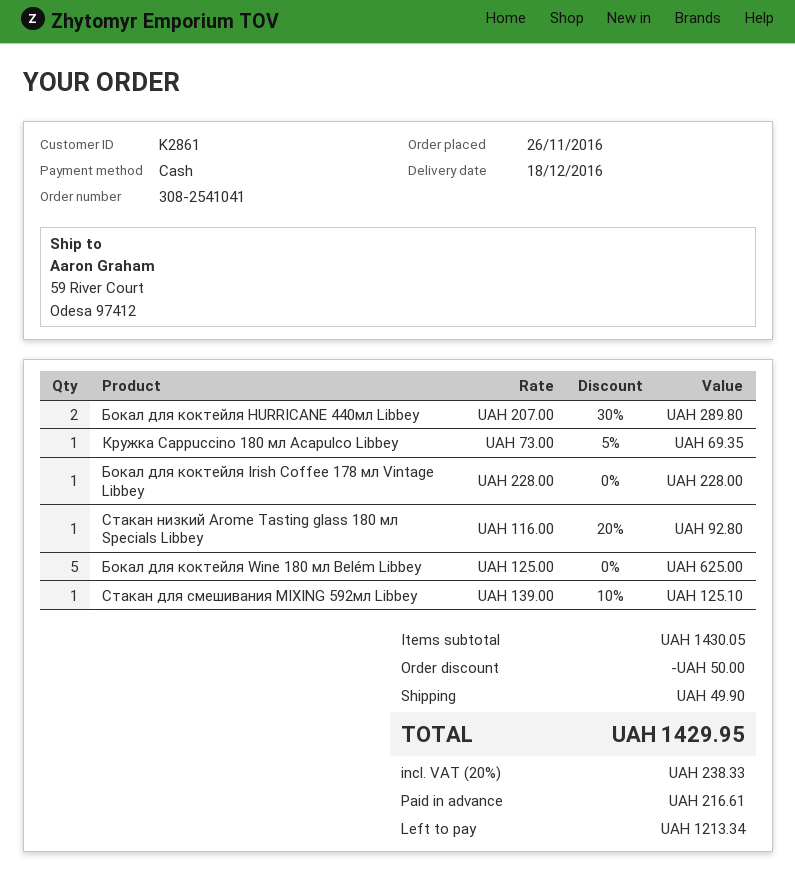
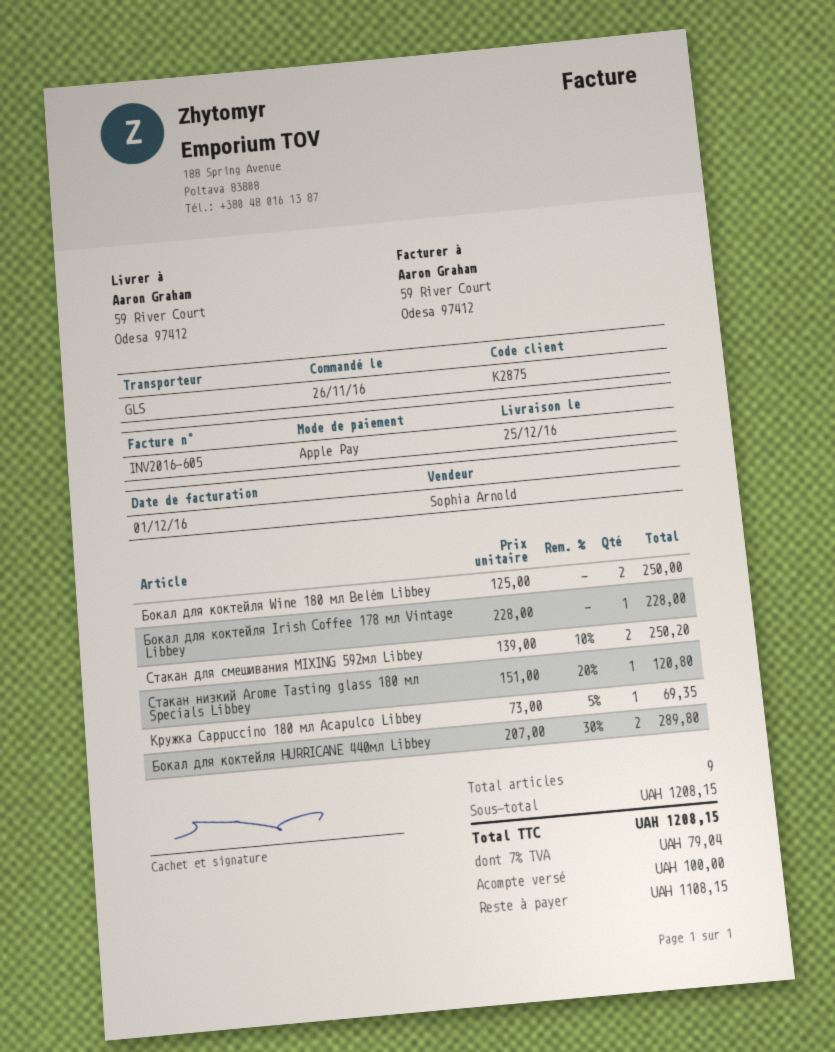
delivery date: 2016-12-18 -> 2016-12-25
customer number: K2861 -> K2875
payment method: cash -> Apple Pay
Стакан низкий Arome Tasting glass 180 мл Specials Libbey: 1 x 116.00 - 20% = 92.80 -> 1 x 151.00 - 20% = 120.80
Бокал для коктейля Wine 180 мл Belém Libbey: 5 x 125.00 = 625.00 -> 2 x 125.00 = 250.00
Стакан для смешивания MIXING 592мл Libbey: 1 x 139.00 - 10% = 125.10 -> 2 x 139.00 - 10% = 250.20
subtotal: 1430.05 -> 1208.15
discount: 50.00 -> none
shipping: 49.90 -> none
tax: 20% = 238.33 -> 7% = 79.04
total: 1429.95 -> 1208.15
deposit: 216.61 -> 100.00
balance: 1213.34 -> 1108.15

